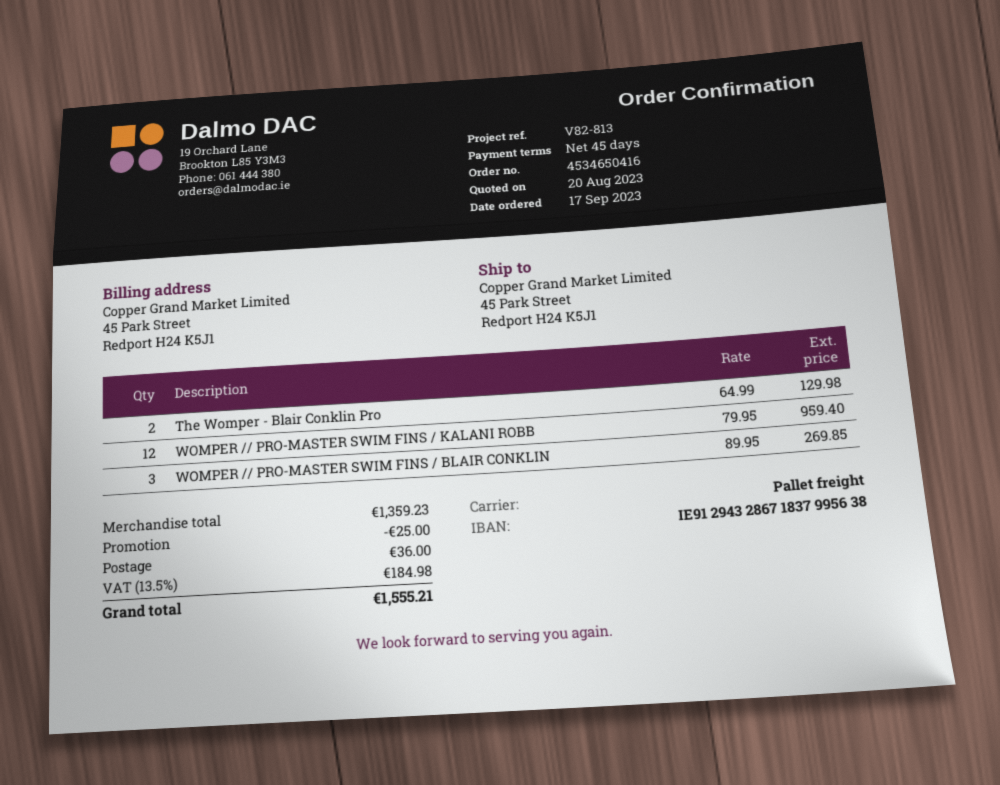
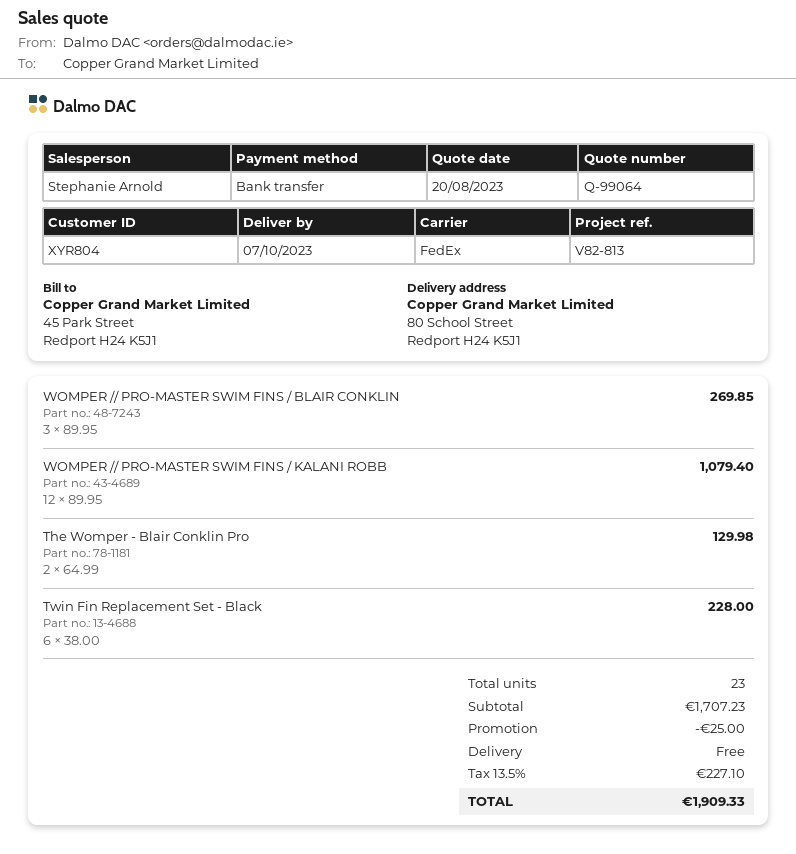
shipping method: pallet freight -> FedEx
ship to: 45 Park Street, Redport H24 K5J1 -> 80 School Street, Redport H24 K5J1
WOMPER // PRO-MASTER SWIM FINS / KALANI ROBB: 12 x 79.95 = 959.40 -> 12 x 89.95 = 1079.40
Twin Fin Replacement Set - Black: none -> 6 x 38.00 = 228.00
subtotal: 1359.23 -> 1707.23
shipping: 36.00 -> 0.00
tax: 13.5% = 184.98 -> 13.5% = 227.10
total: 1555.21 -> 1909.33

